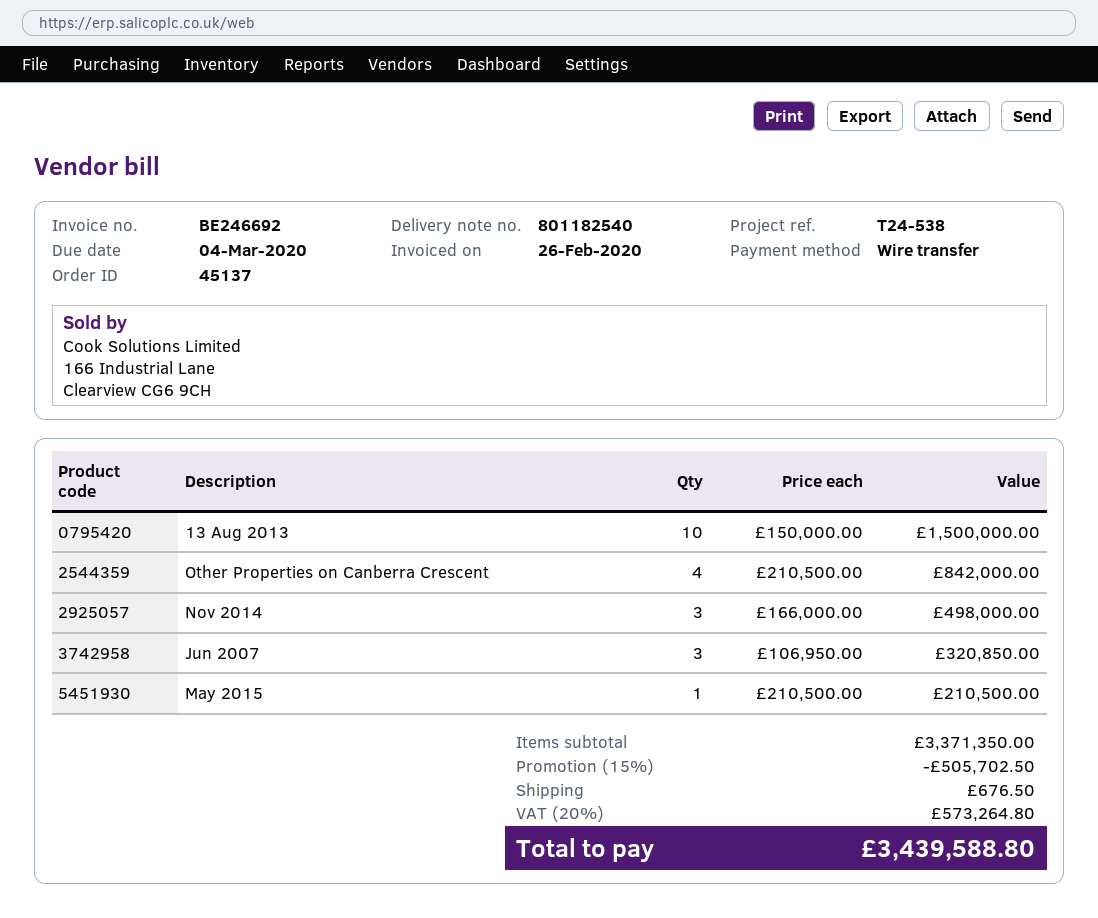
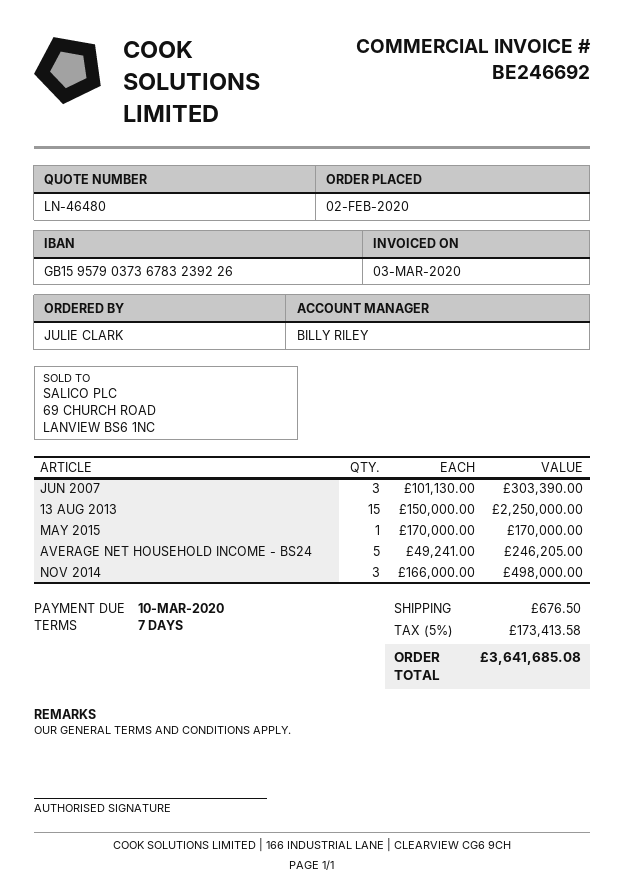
invoice date: 2020-02-26 -> 2020-03-03
due date: 2020-03-04 -> 2020-03-10
13 Aug 2013: 10 x 150000.00 = 1500000.00 -> 15 x 150000.00 = 2250000.00
Other Properties on Canberra Crescent: 4 x 210500.00 = 842000.00 -> none
Jun 2007: 3 x 106950.00 = 320850.00 -> 3 x 101130.00 = 303390.00
May 2015: 1 x 210500.00 = 210500.00 -> 1 x 170000.00 = 170000.00
AVERAGE NET HOUSEHOLD INCOME - BS24: none -> 5 x 49241.00 = 246205.00
discount: 15% = 505702.50 -> none
tax: 20% = 573264.80 -> 5% = 173413.58
total: 3439588.80 -> 3641685.08

